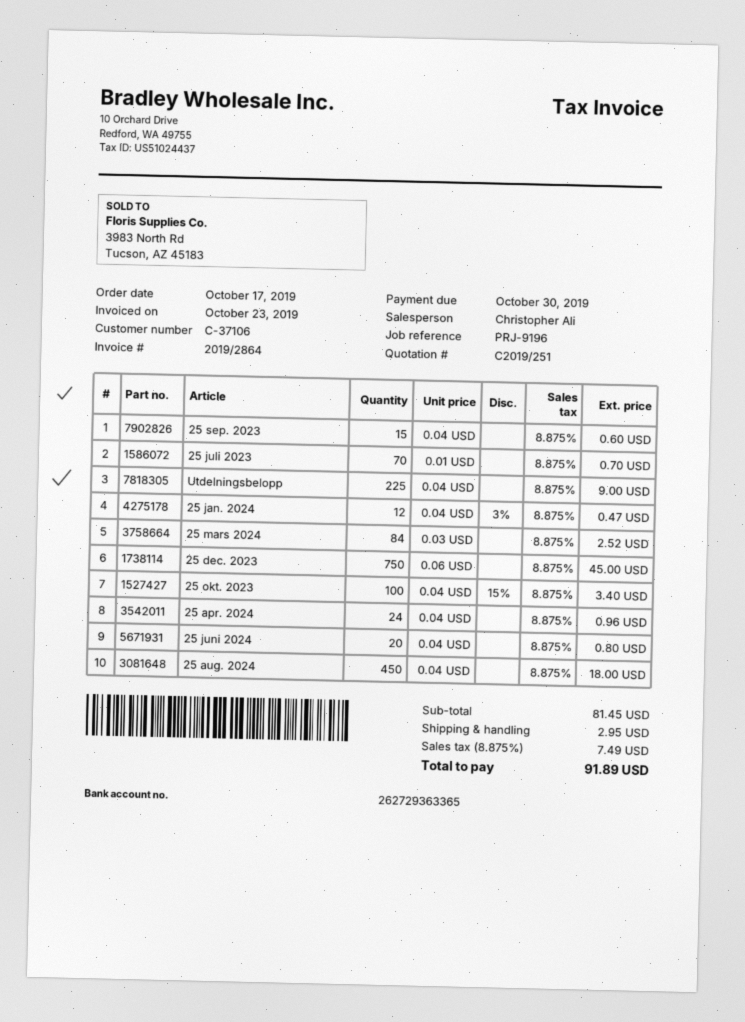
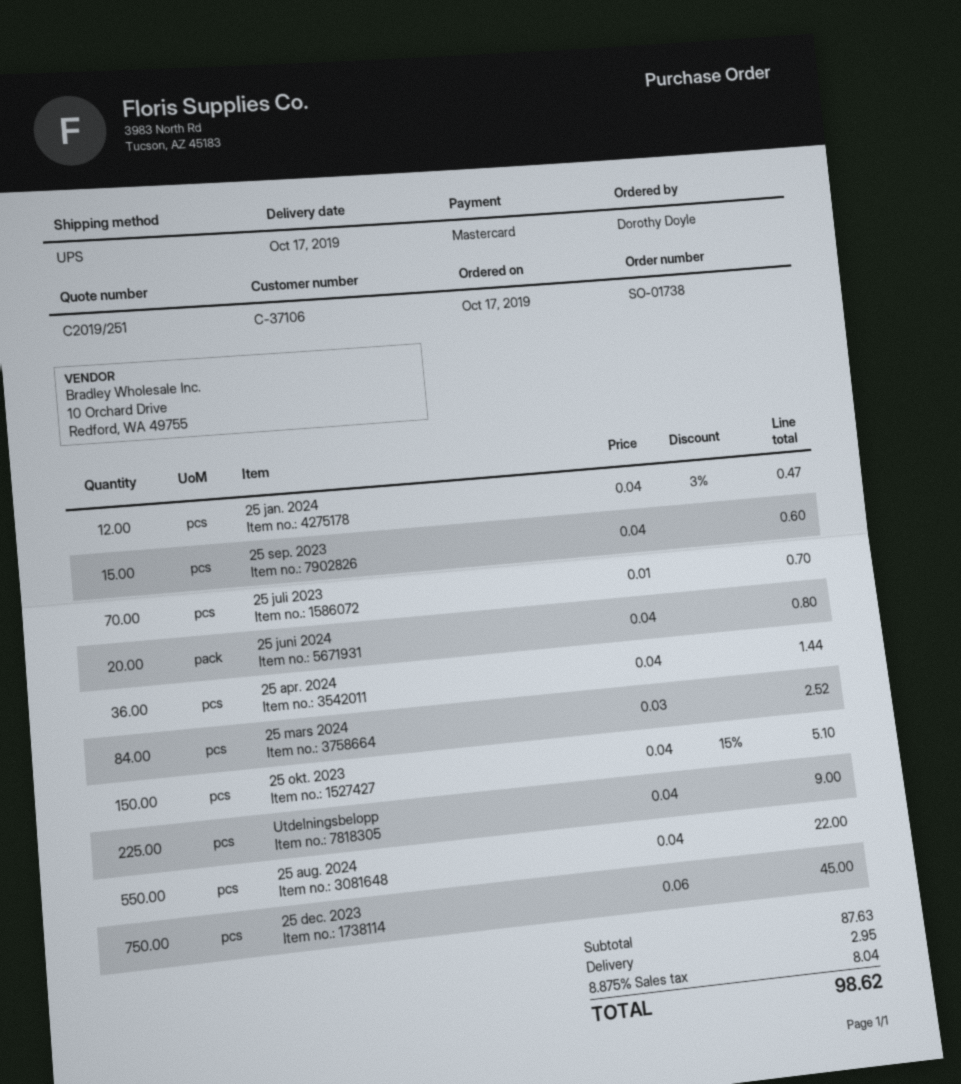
25 okt. 2023: 100 x 0.04 - 15% = 3.40 -> 150 x 0.04 - 15% = 5.10
25 apr. 2024: 24 x 0.04 = 0.96 -> 36 x 0.04 = 1.44
25 aug. 2024: 450 x 0.04 = 18.00 -> 550 x 0.04 = 22.00
subtotal: 81.45 -> 87.63
tax: 8.875% = 7.49 -> 8.875% = 8.04
total: 91.89 -> 98.62

